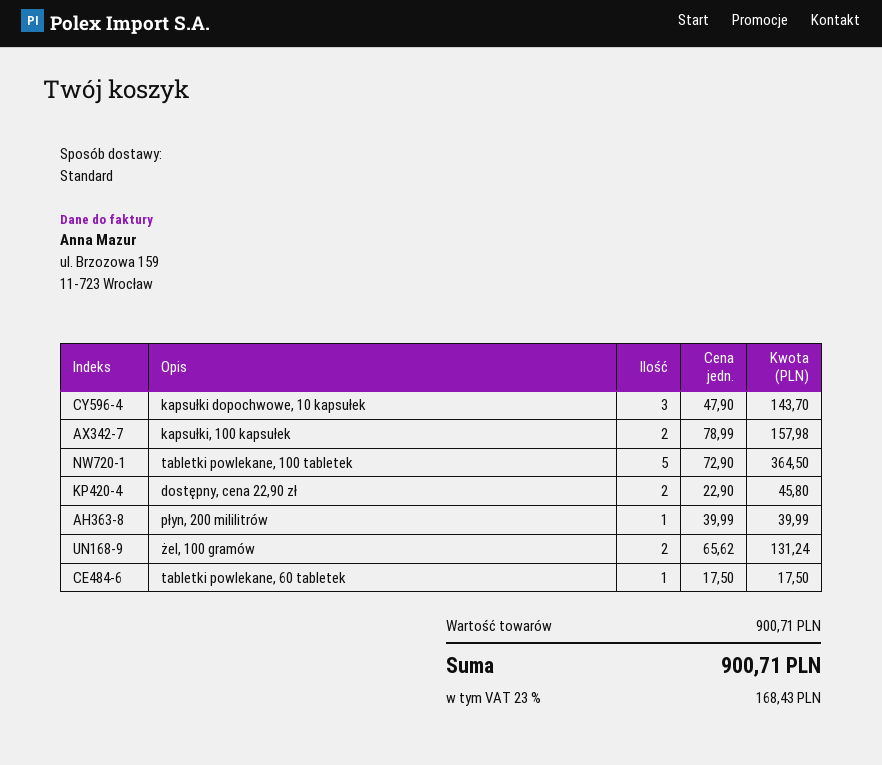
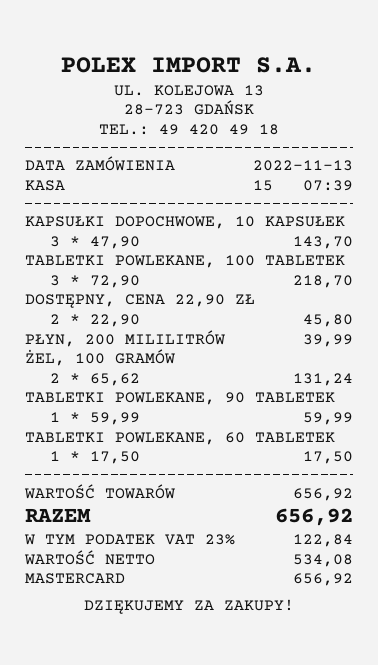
kapsułki, 100 kapsułek: 2 x 78.99 = 157.98 -> none
tabletki powlekane, 100 tabletek: 5 x 72.90 = 364.50 -> 3 x 72.90 = 218.70
TABLETKI POWLEKANE, 90 TABLETEK: none -> 1 x 59.99 = 59.99
subtotal: 900.71 -> 656.92
tax: 23% = 168.43 -> 23% = 122.84
total: 900.71 -> 656.92

